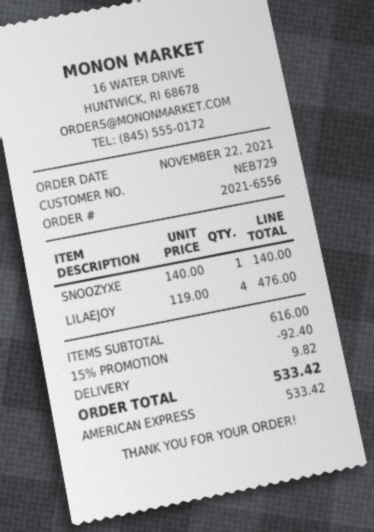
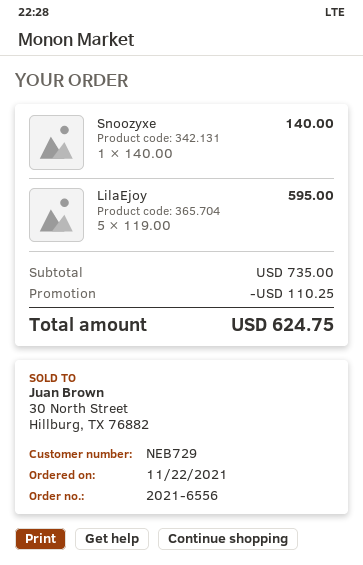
LILAEJOY: 4 x 119.00 = 476.00 -> 5 x 119.00 = 595.00
subtotal: 616.00 -> 735.00
discount: 92.40 -> 110.25
shipping: 9.82 -> none
total: 533.42 -> 624.75

